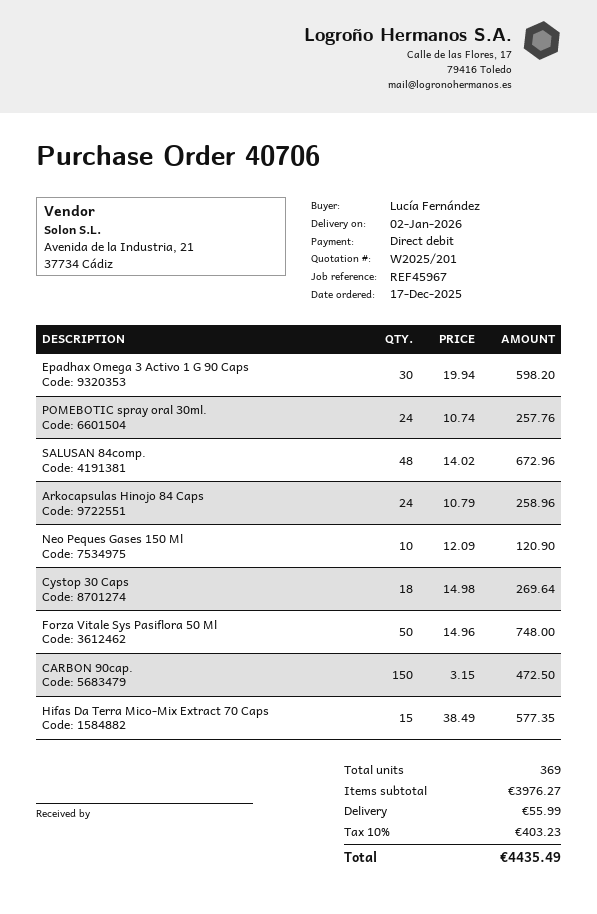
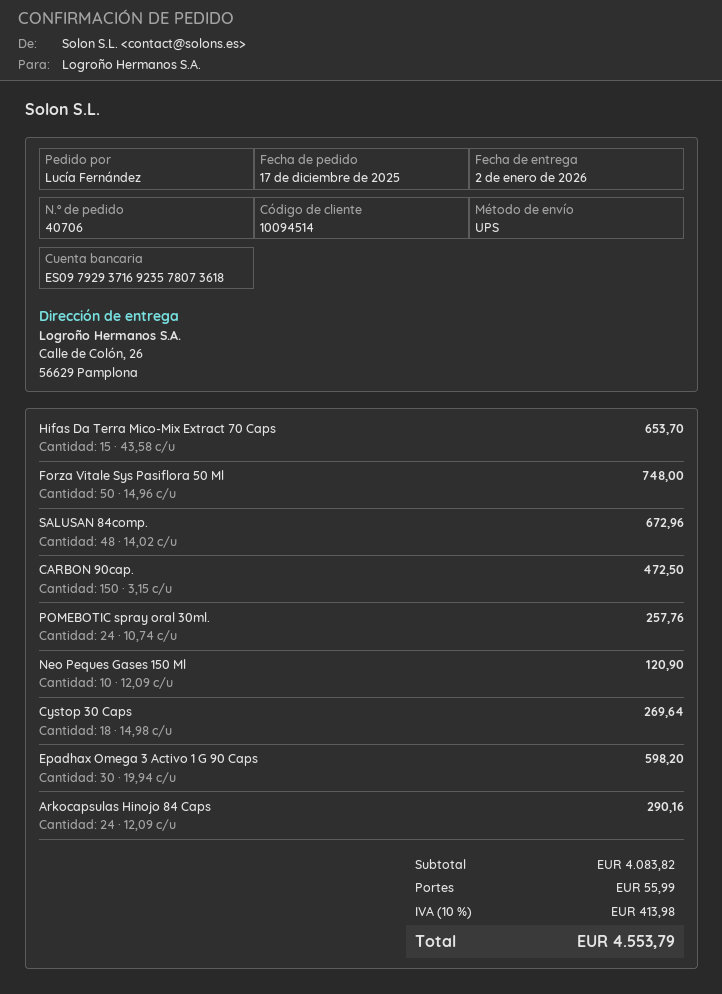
Arkocapsulas Hinojo 84 Caps: 24 x 10.79 = 258.96 -> 24 x 12.09 = 290.16
Hifas Da Terra Mico-Mix Extract 70 Caps: 15 x 38.49 = 577.35 -> 15 x 43.58 = 653.70
subtotal: 3976.27 -> 4083.82
tax: 10% = 403.23 -> 10% = 413.98
total: 4435.49 -> 4553.79

